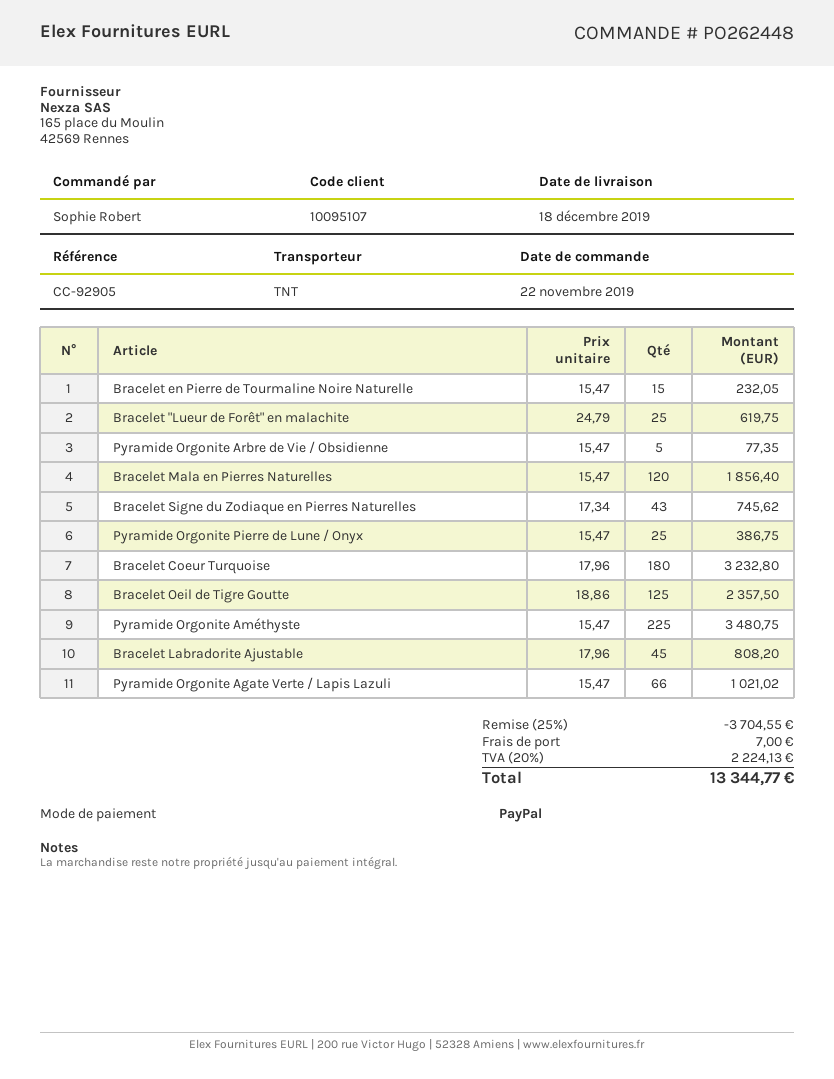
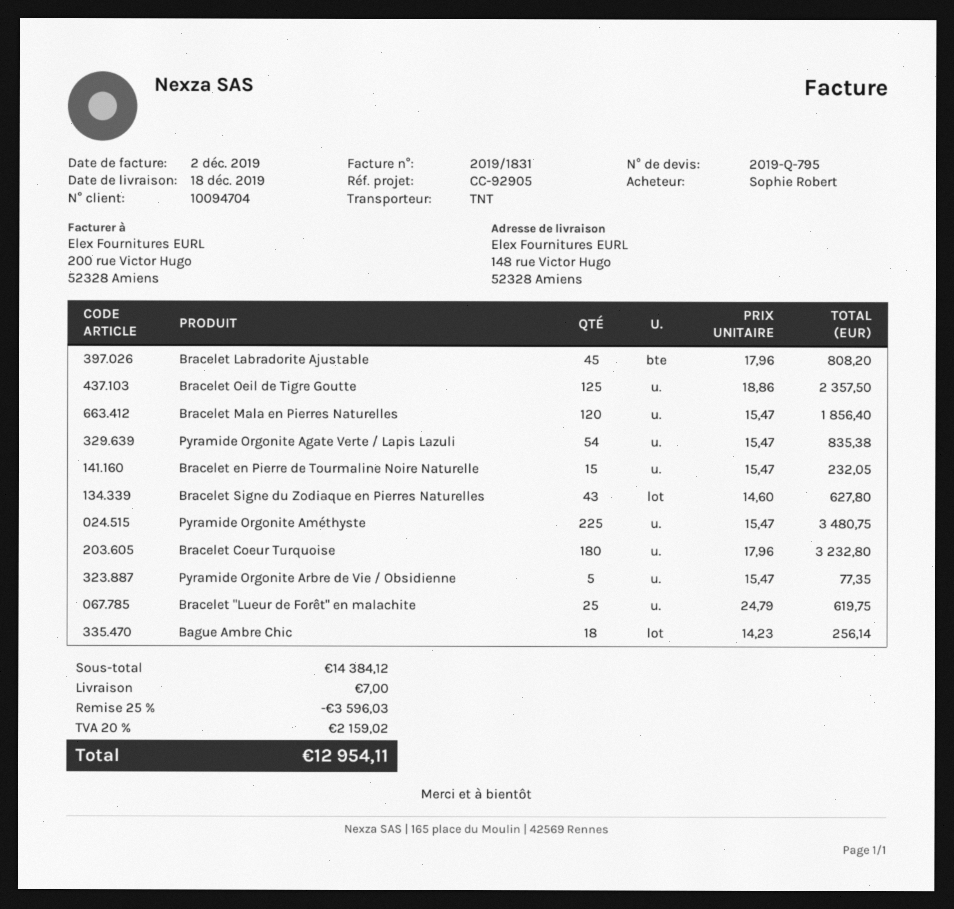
customer number: 10095107 -> 10094704
Bracelet Signe du Zodiaque en Pierres Naturelles: 43 x 17.34 = 745.62 -> 43 x 14.60 = 627.80
Pyramide Orgonite Pierre de Lune / Onyx: 25 x 15.47 = 386.75 -> none
Pyramide Orgonite Agate Verte / Lapis Lazuli: 66 x 15.47 = 1021.02 -> 54 x 15.47 = 835.38
Bague Ambre Chic: none -> 18 x 14.23 = 256.14
discount: 25% = 3704.55 -> 25% = 3596.03
tax: 20% = 2224.13 -> 20% = 2159.02
total: 13344.77 -> 12954.11

